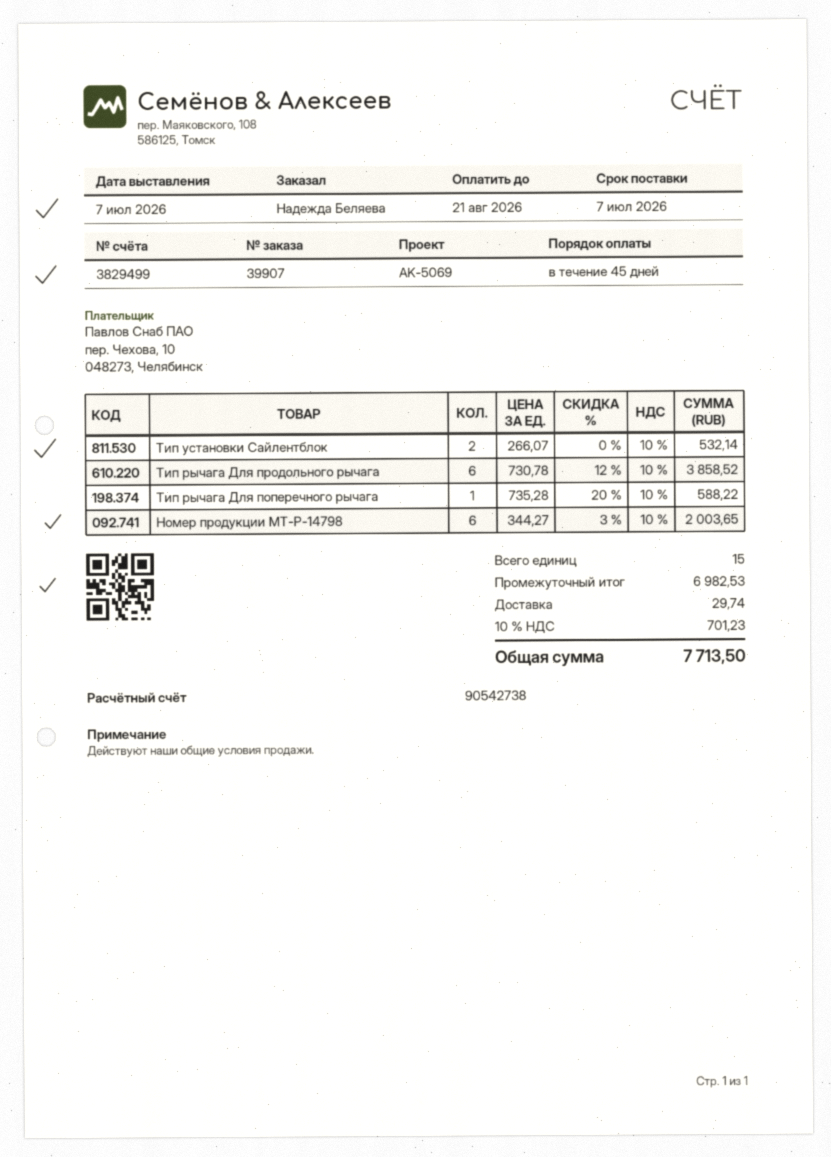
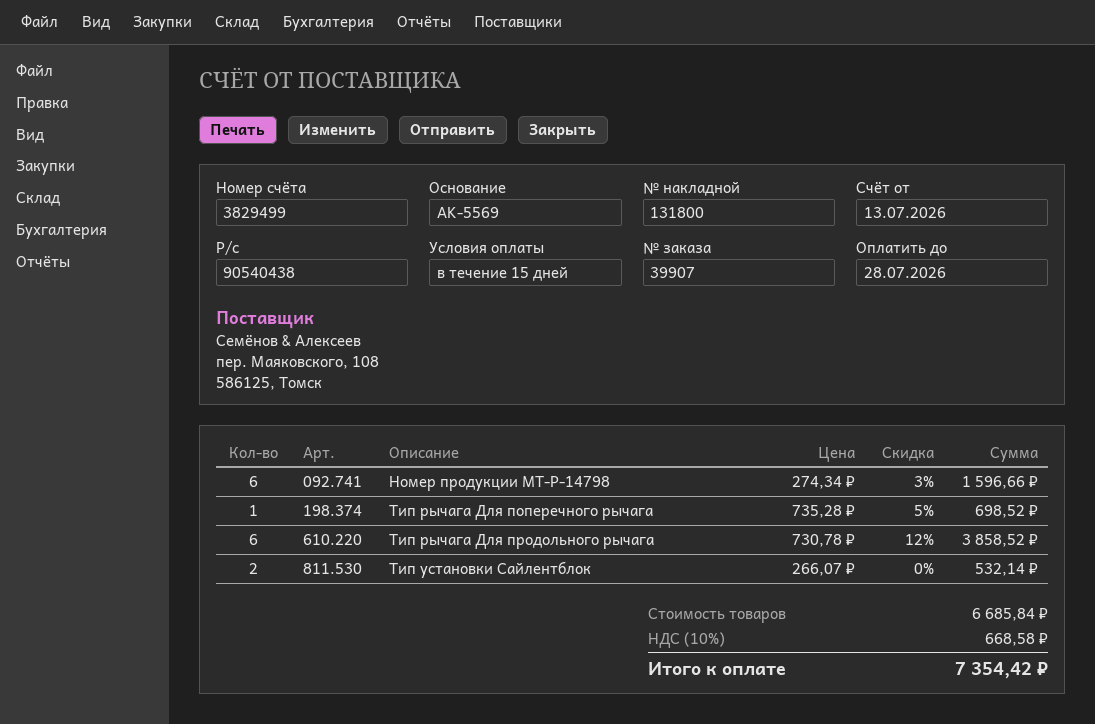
invoice date: 2026-07-07 -> 2026-07-13
payment terms: 45 days -> 15 days
due date: 2026-08-21 -> 2026-07-28
reference: AK-5069 -> AK-5569
bank account: 90542738 -> 90540438
Тип рычага Для поперечного рычага: 1 x 735.28 - 20% = 588.22 -> 1 x 735.28 - 5% = 698.52
Номер продукции MT-P-14798: 6 x 344.27 - 3% = 2003.65 -> 6 x 274.34 - 3% = 1596.66
subtotal: 6982.53 -> 6685.84
shipping: 29.74 -> none
tax: 10% = 701.23 -> 10% = 668.58
total: 7713.50 -> 7354.42

